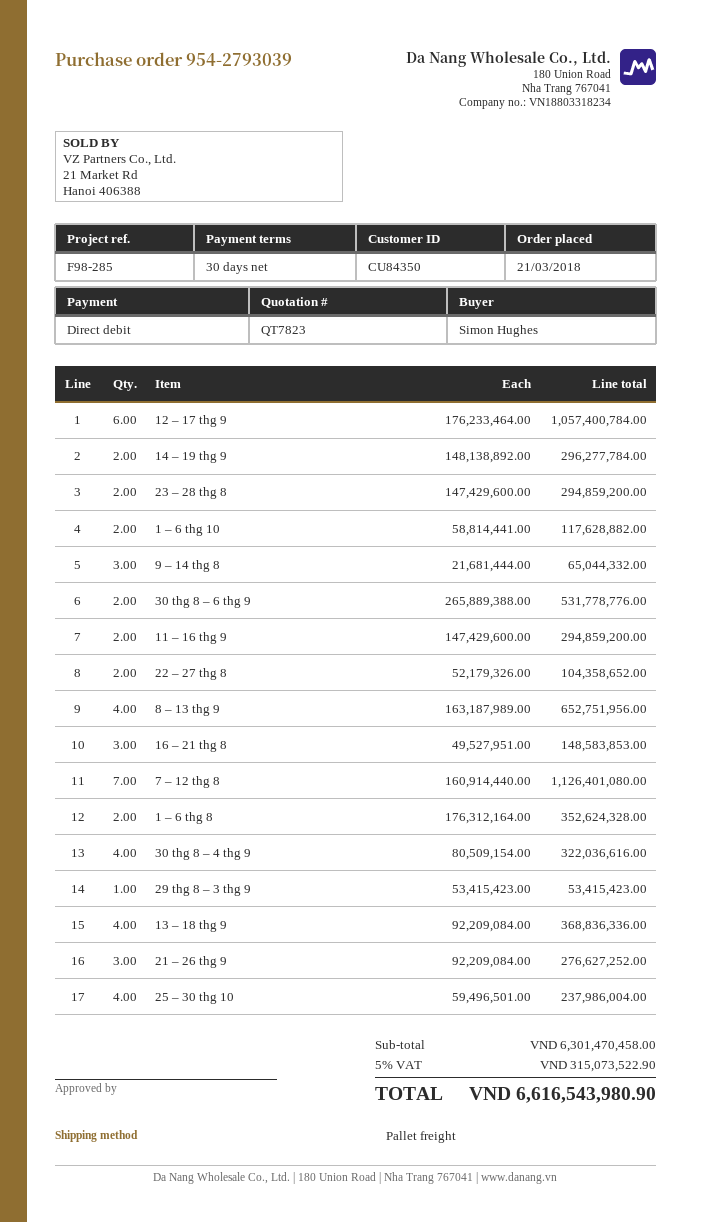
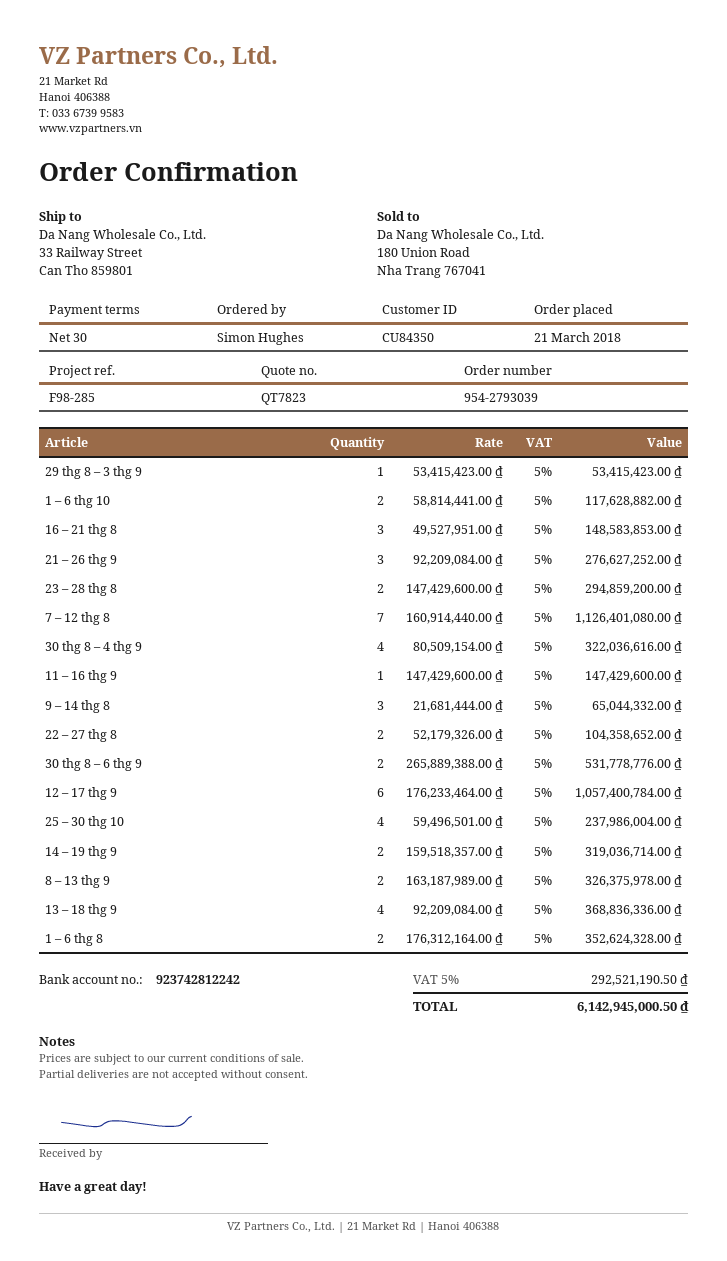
14 – 19 thg 9: 2 x 148138892.00 = 296277784.00 -> 2 x 159518357.00 = 319036714.00
11 – 16 thg 9: 2 x 147429600.00 = 294859200.00 -> 1 x 147429600.00 = 147429600.00
8 – 13 thg 9: 4 x 163187989.00 = 652751956.00 -> 2 x 163187989.00 = 326375978.00
tax: 5% = 315073522.90 -> 5% = 292521190.50
total: 6616543980.90 -> 6142945000.50

